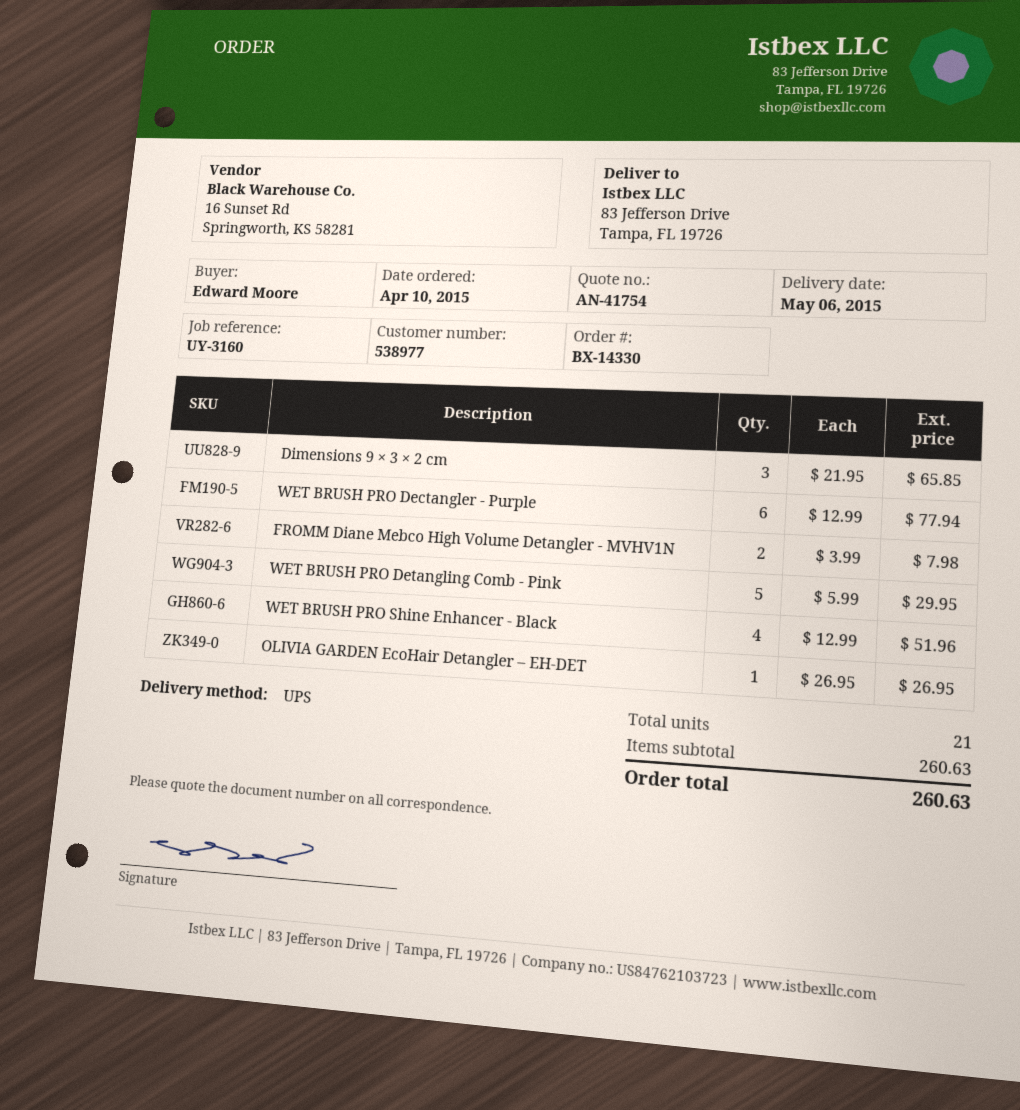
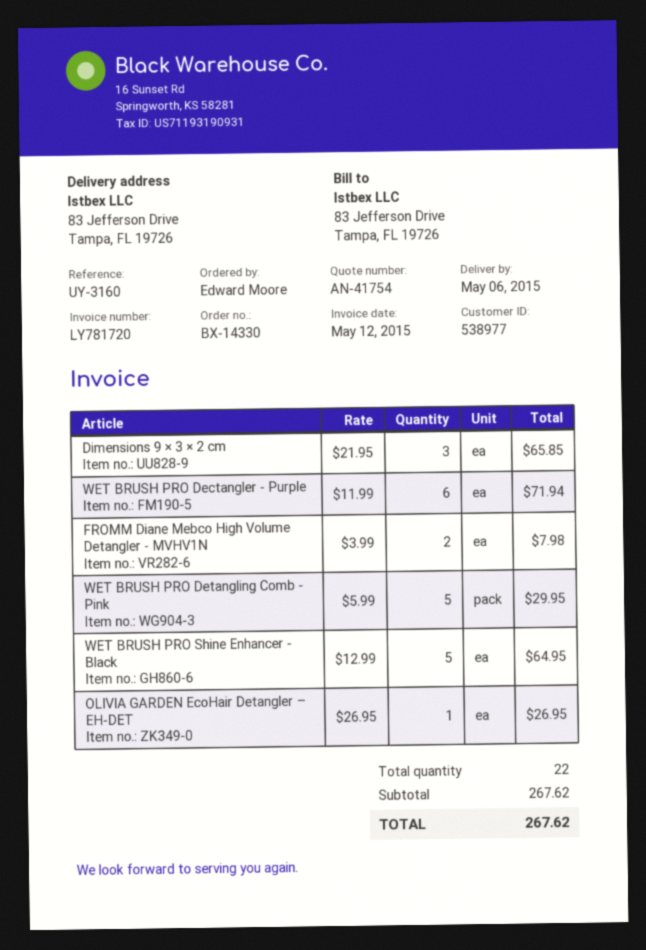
WET BRUSH PRO Dectangler - Purple: 6 x 12.99 = 77.94 -> 6 x 11.99 = 71.94
WET BRUSH PRO Shine Enhancer - Black: 4 x 12.99 = 51.96 -> 5 x 12.99 = 64.95
total quantity: 21 -> 22
subtotal: 260.63 -> 267.62
total: 260.63 -> 267.62

